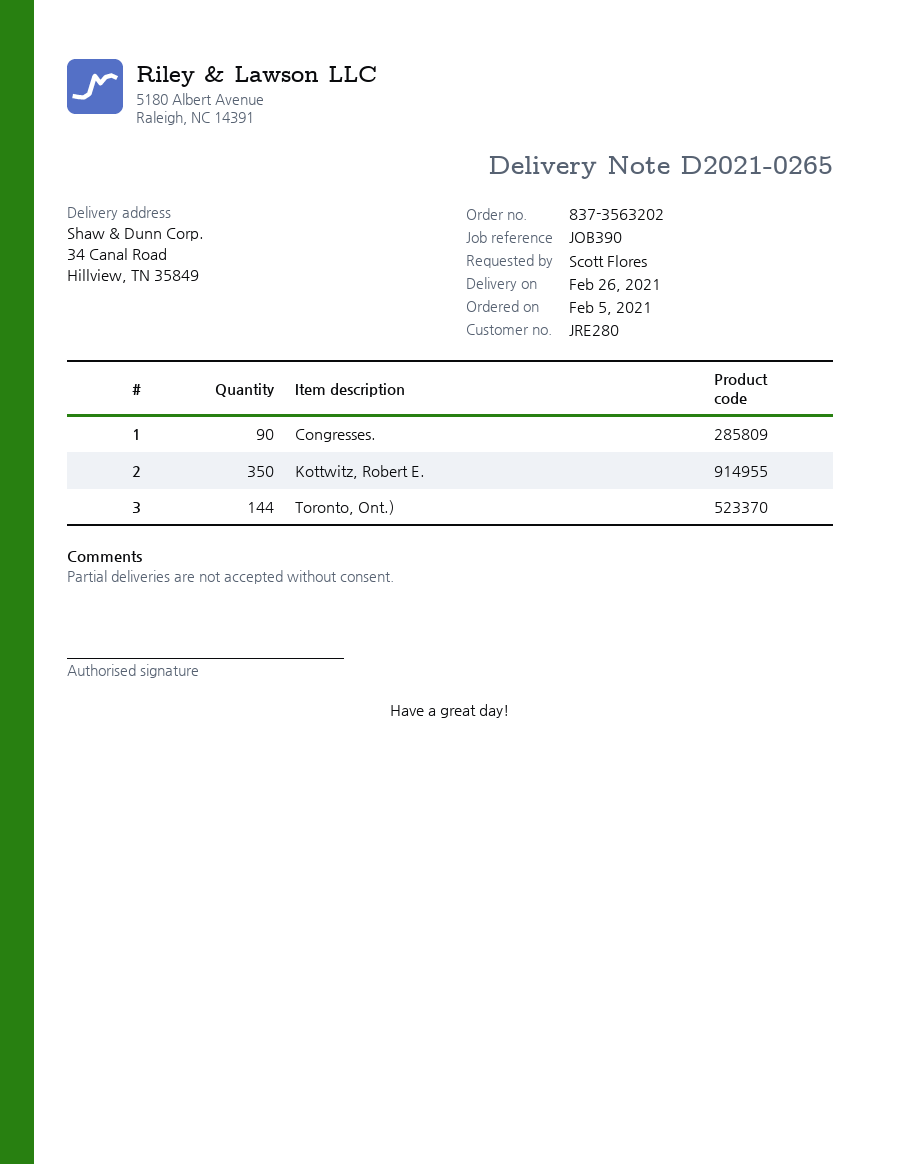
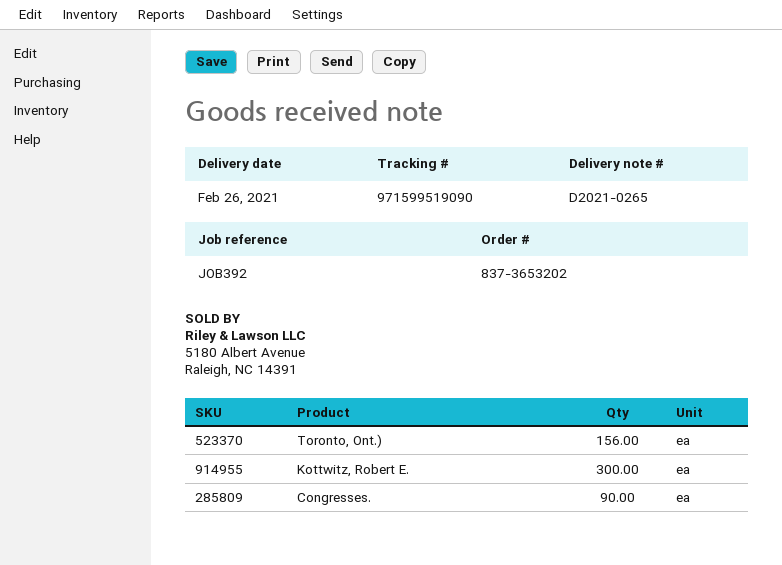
order number: 837-3563202 -> 837-3653202
reference: JOB390 -> JOB392
Kottwitz, Robert E.: 350 -> 300
Toronto, Ont.): 144 -> 156

